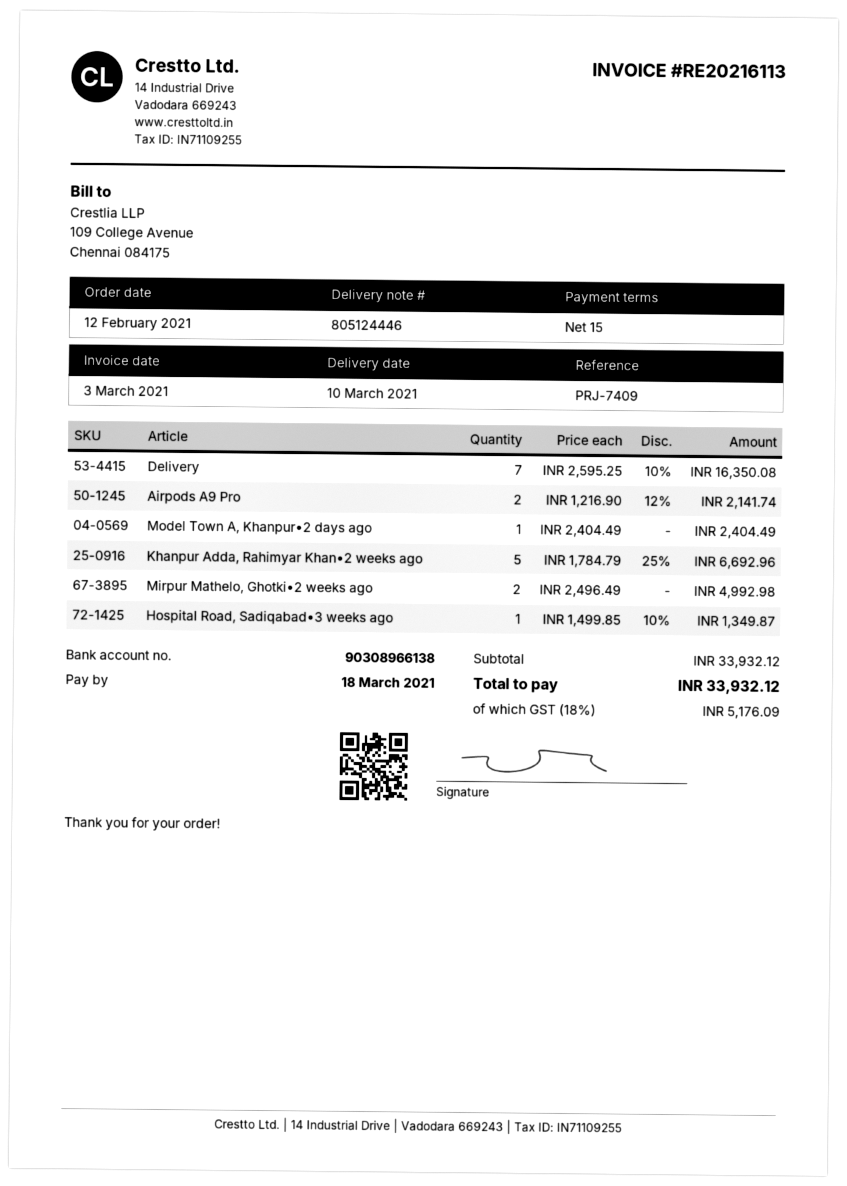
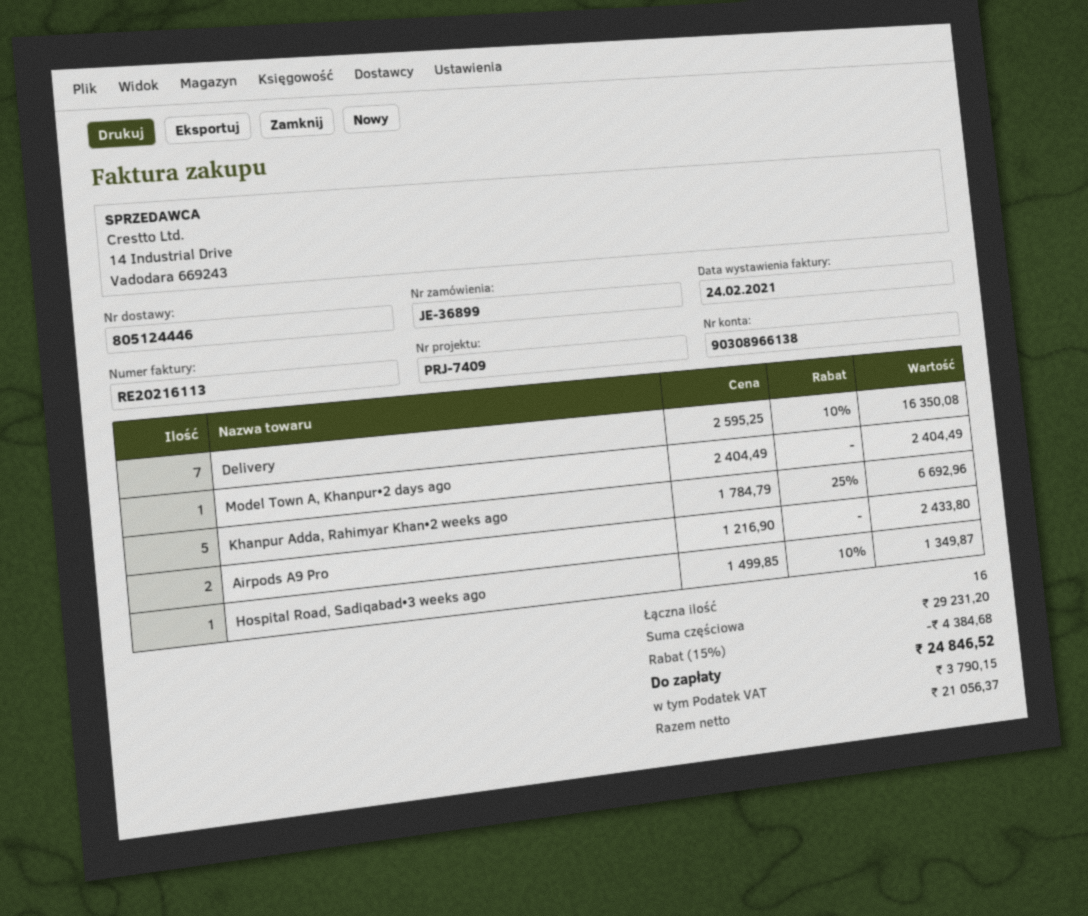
invoice date: 2021-03-03 -> 2021-02-24
Airpods A9 Pro: 2 x 1216.90 - 12% = 2141.74 -> 2 x 1216.90 = 2433.80
Mirpur Mathelo, Ghotki•2 weeks ago: 2 x 2496.49 = 4992.98 -> none
subtotal: 33932.12 -> 29231.20
discount: none -> 15% = 4384.68
tax: 5176.09 -> 3790.15
total: 33932.12 -> 24846.52

